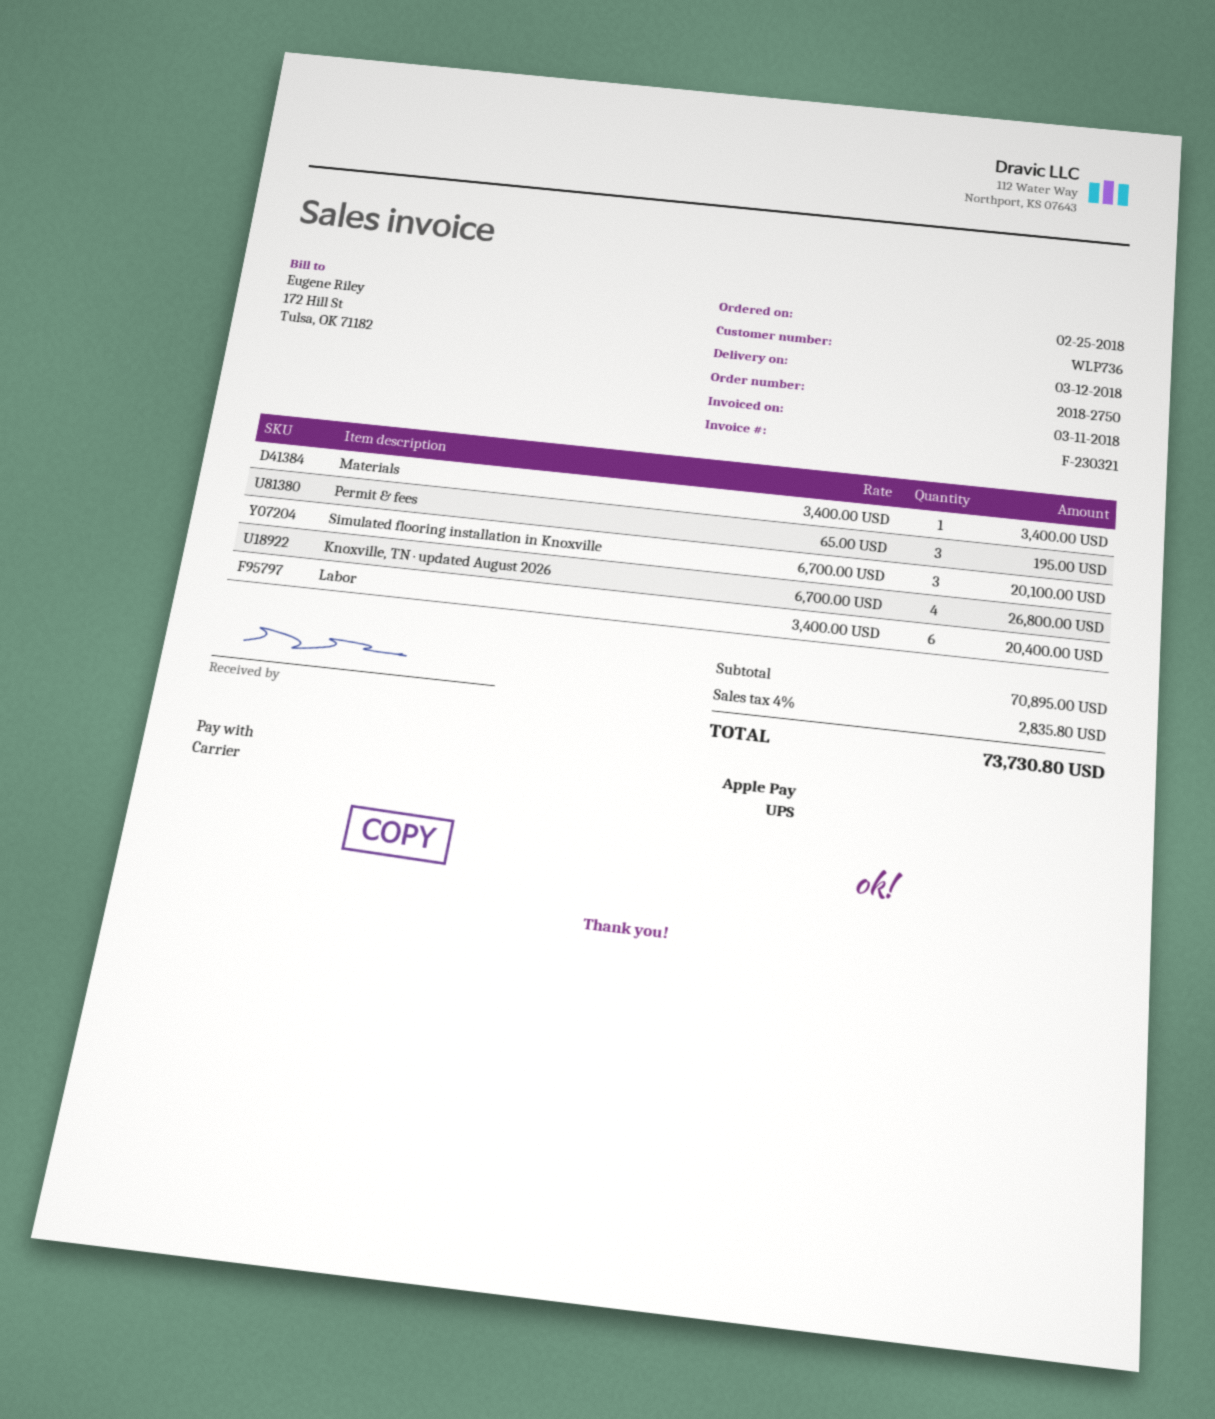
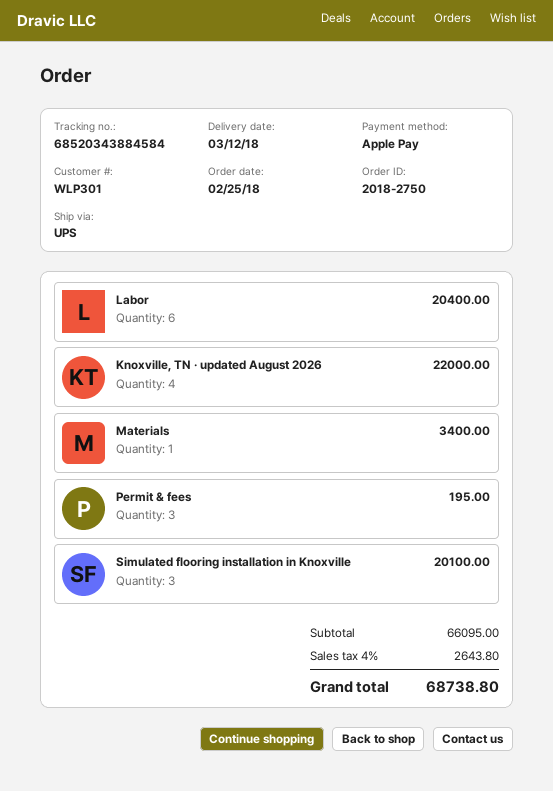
customer number: WLP736 -> WLP301
Knoxville, TN · updated August 2026: 4 for 26800.00 -> 4 for 22000.00
subtotal: 70895.00 -> 66095.00
tax: 4% = 2835.80 -> 4% = 2643.80
total: 73730.80 -> 68738.80

